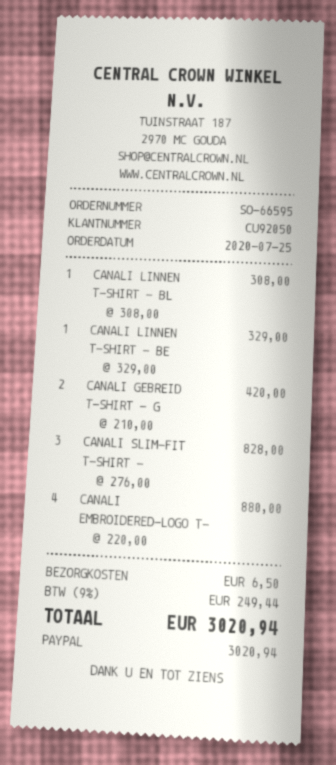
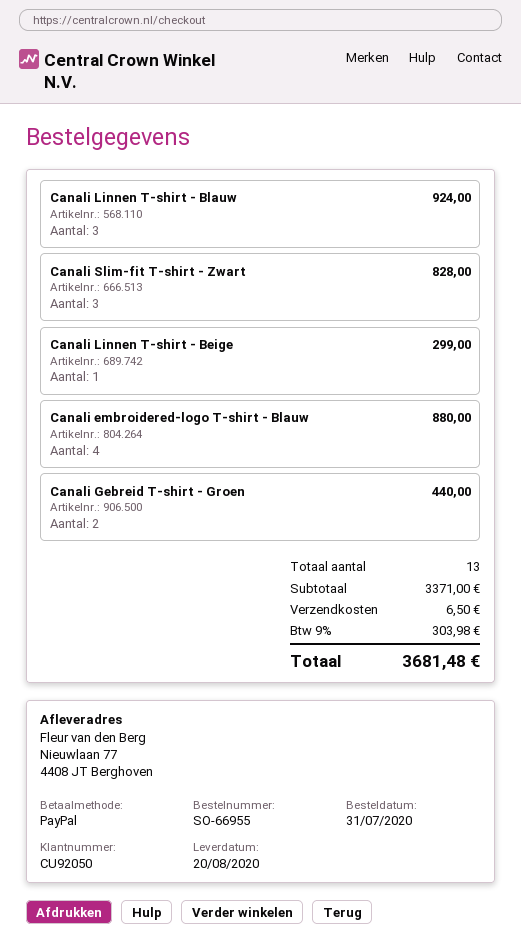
order number: SO-66595 -> SO-66955
order date: 2020-07-25 -> 2020-07-31
CANALI LINNEN T-SHIRT - BL: 1 for 308.00 -> 3 for 924.00
CANALI LINNEN T-SHIRT - BE: 1 for 329.00 -> 1 for 299.00
CANALI GEBREID T-SHIRT - G: 2 for 420.00 -> 2 for 440.00
tax: 9% = 249.44 -> 9% = 303.98
total: 3020.94 -> 3681.48

